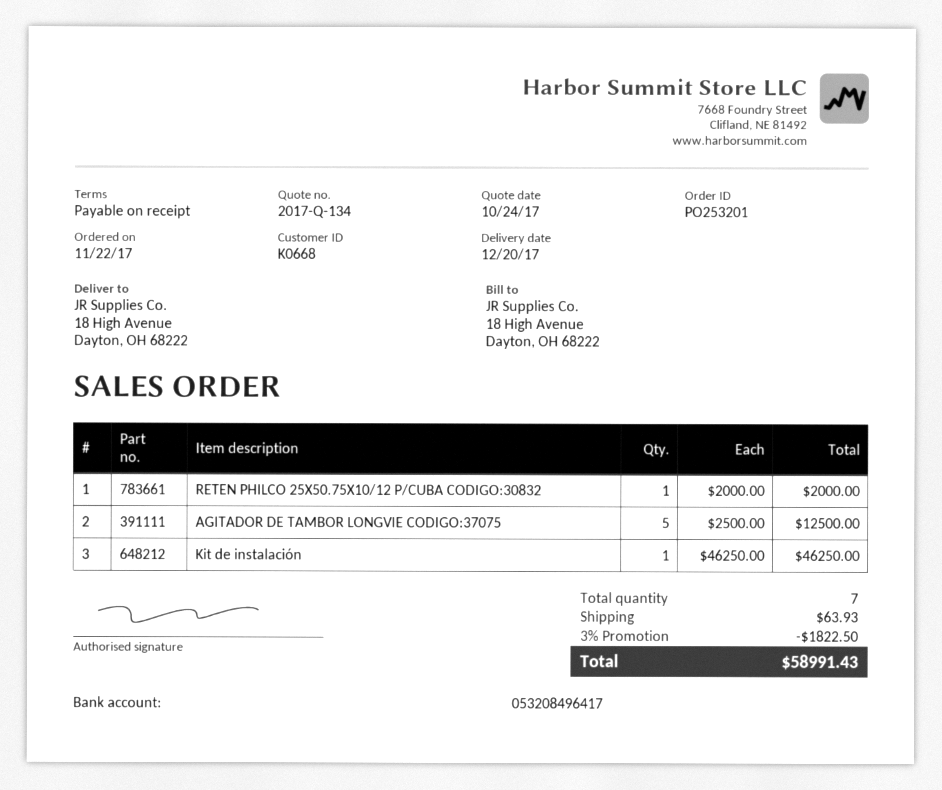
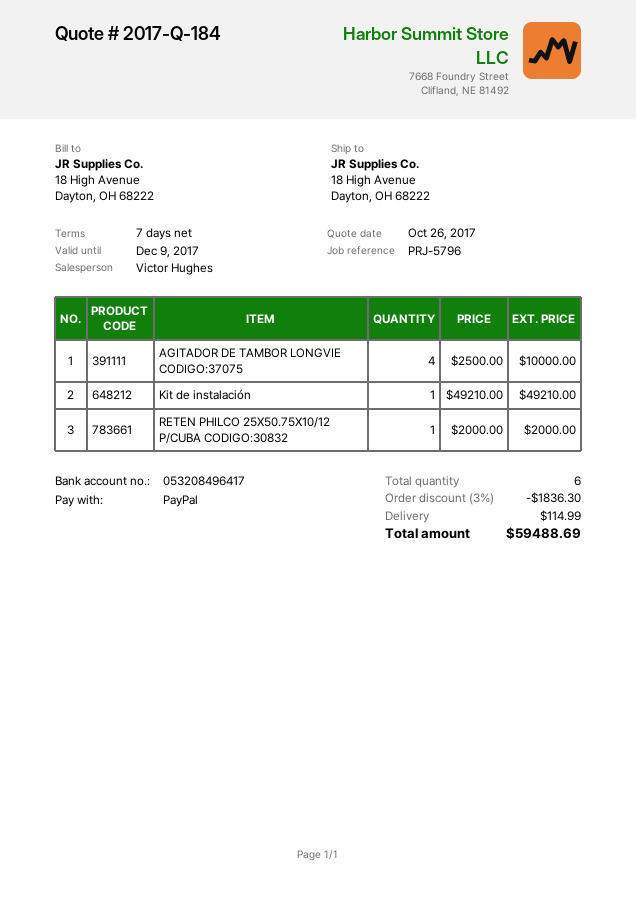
quote number: 2017-Q-134 -> 2017-Q-184
quote date: 2017-10-24 -> 2017-10-26
payment terms: on receipt -> 7 days
AGITADOR DE TAMBOR LONGVIE CODIGO:37075: 5 x 2500.00 = 12500.00 -> 4 x 2500.00 = 10000.00
Kit de instalación: 1 x 46250.00 = 46250.00 -> 1 x 49210.00 = 49210.00
total quantity: 7 -> 6
discount: 3% = 1822.50 -> 3% = 1836.30
shipping: 63.93 -> 114.99
total: 58991.43 -> 59488.69

